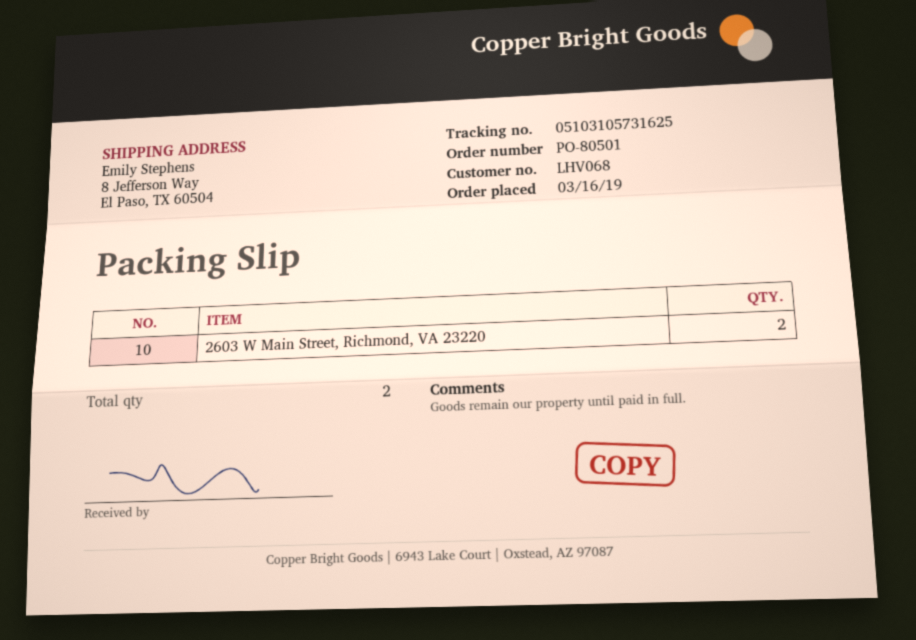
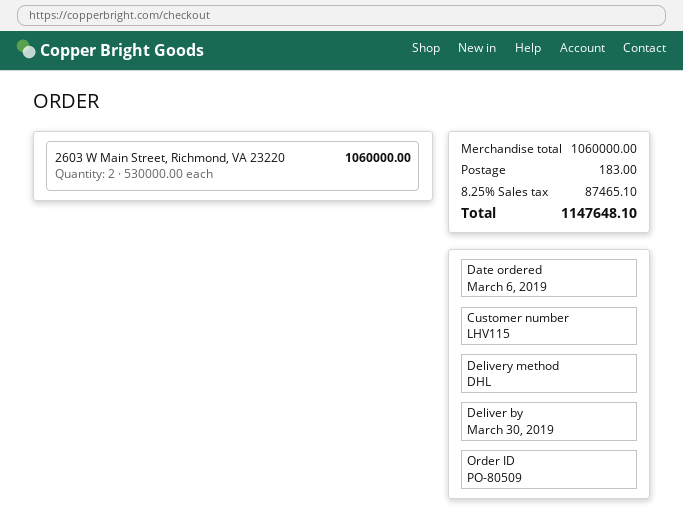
order number: PO-80501 -> PO-80509
order date: 2019-03-16 -> 2019-03-06
customer number: LHV068 -> LHV115

